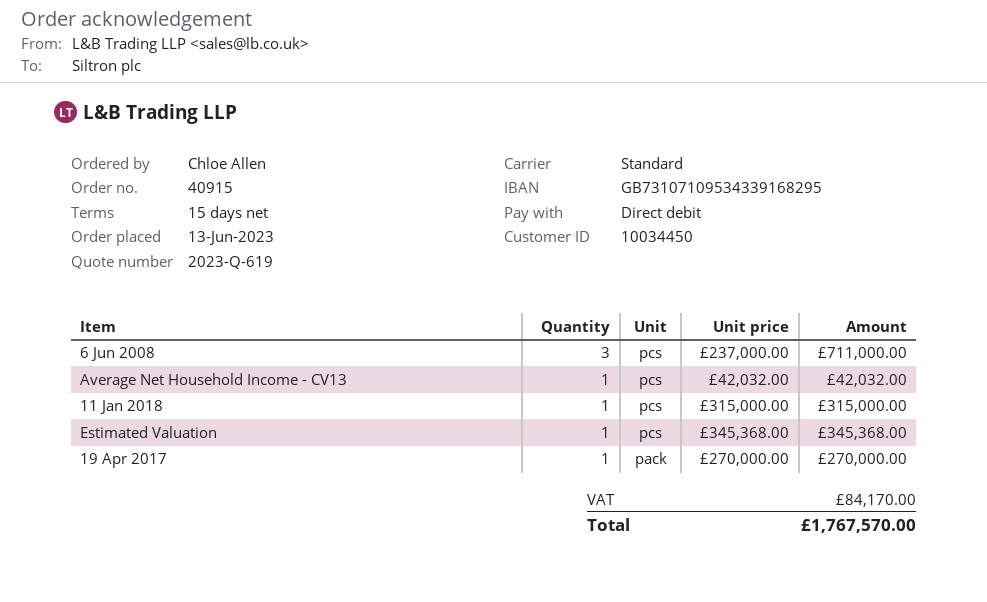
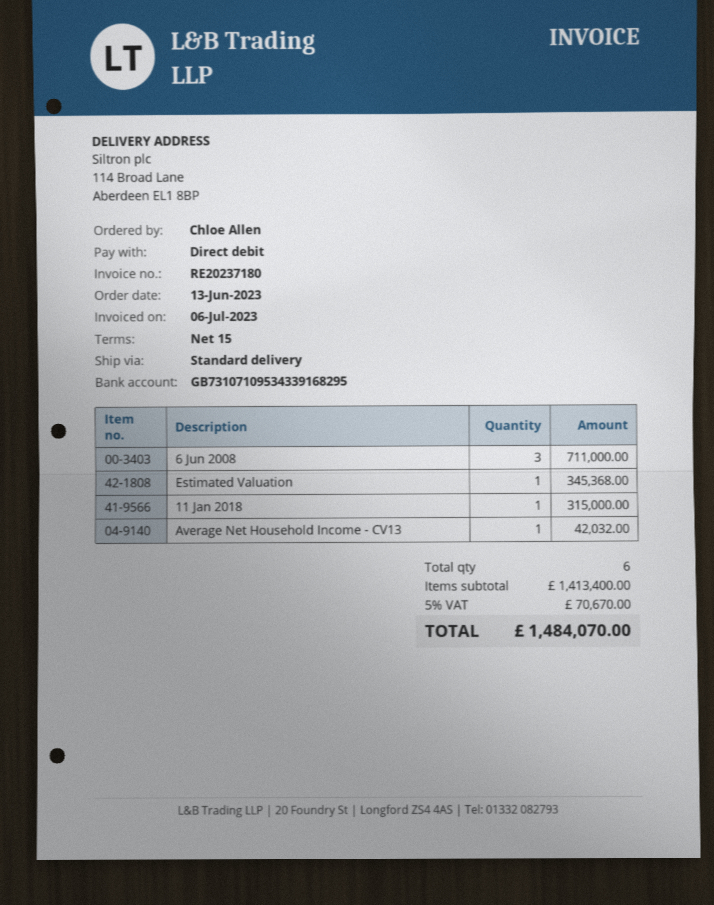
19 Apr 2017: 1 for 270000.00 -> none
tax: 84170.00 -> 70670.00
total: 1767570.00 -> 1484070.00

